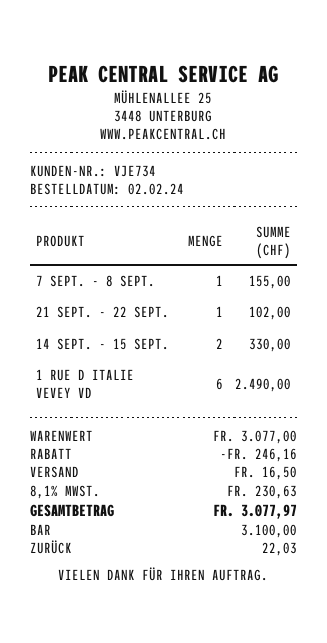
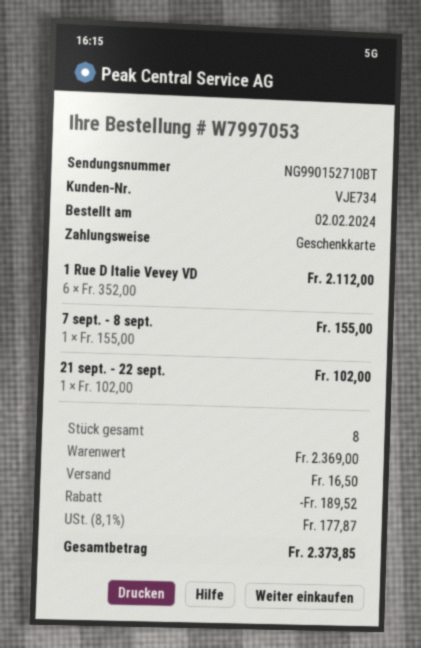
payment method: cash -> gift card
14 SEPT. - 15 SEPT.: 2 for 330.00 -> none
1 RUE D ITALIE VEVEY VD: 6 for 2490.00 -> 6 for 2112.00
subtotal: 3077.00 -> 2369.00
discount: 246.16 -> 189.52
tax: 8.1% = 230.63 -> 8.1% = 177.87
total: 3077.97 -> 2373.85

